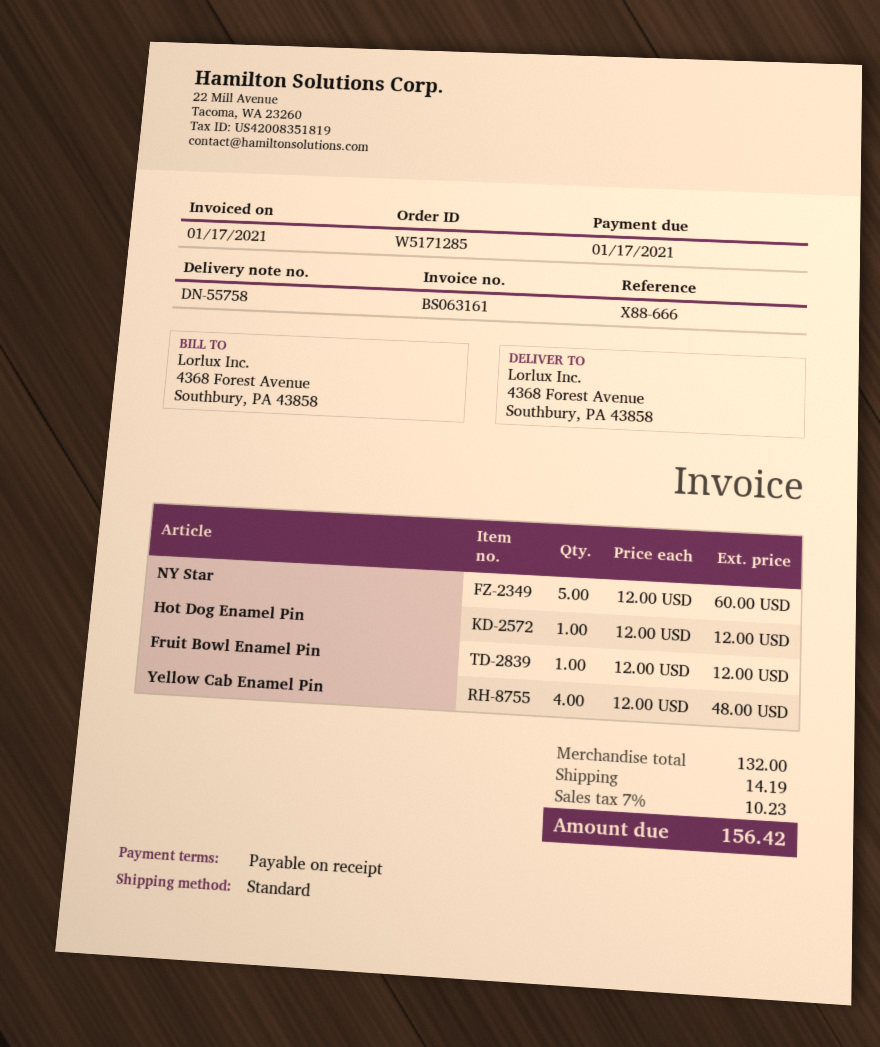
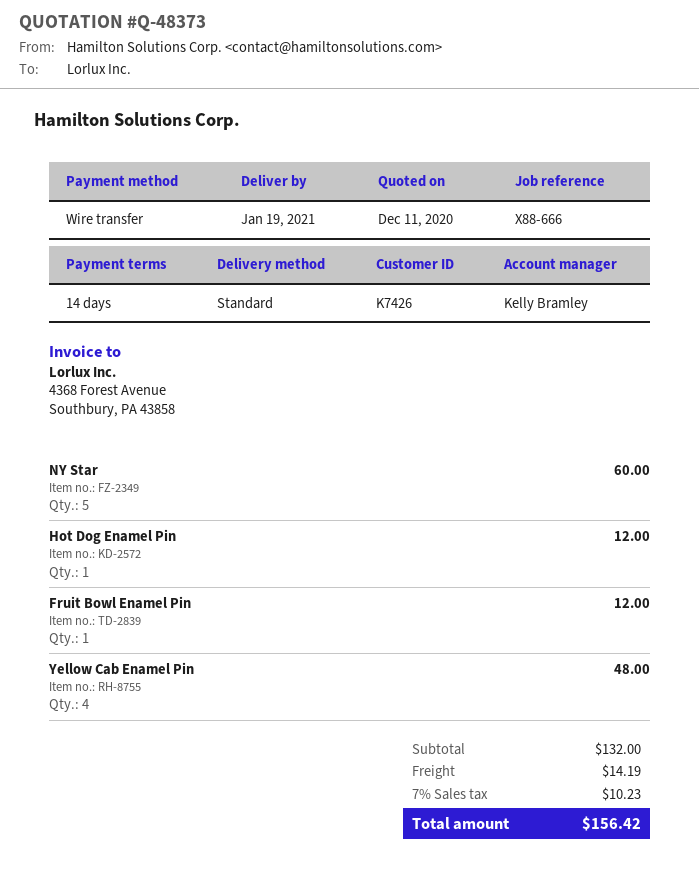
payment terms: on receipt -> 14 days

